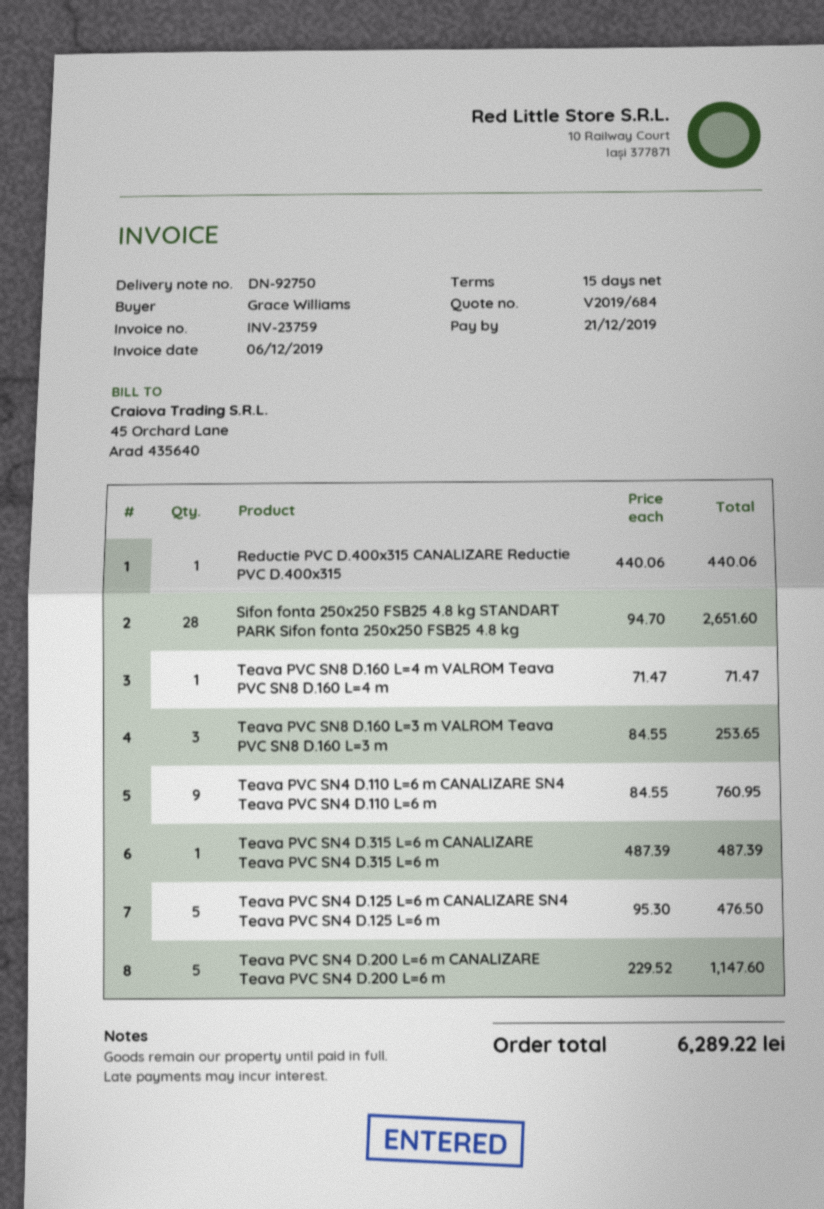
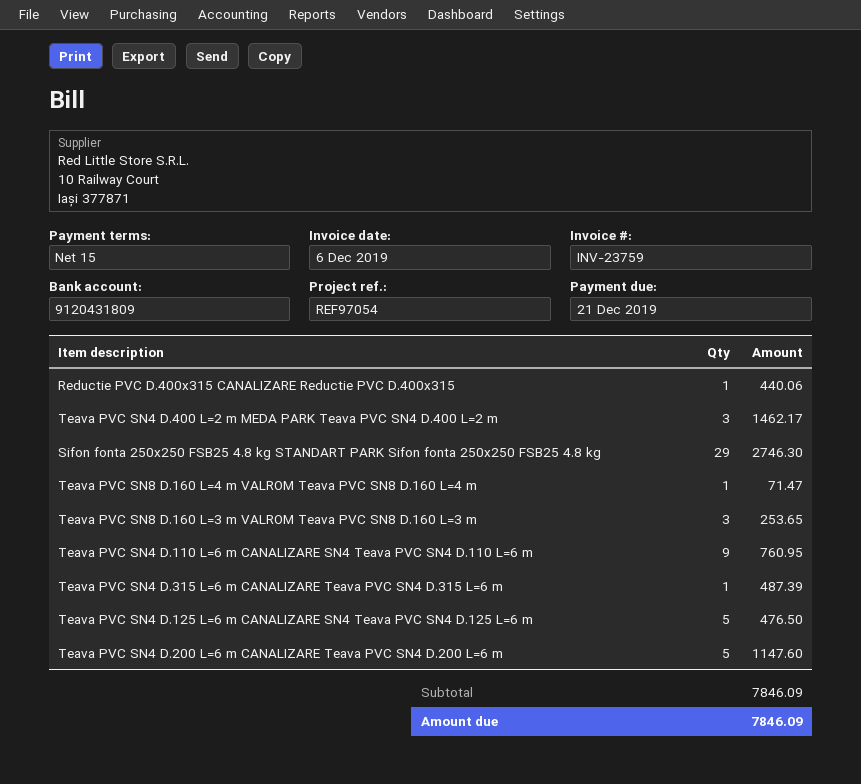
Sifon fonta 250x250 FSB25 4.8 kg STANDART PARK Sifon fonta 250x250 FSB25 4.8 kg: 28 for 2651.60 -> 29 for 2746.30
Teava PVC SN4 D.400 L=2 m MEDA PARK Teava PVC SN4 D.400 L=2 m: none -> 3 for 1462.17
total: 6289.22 -> 7846.09

